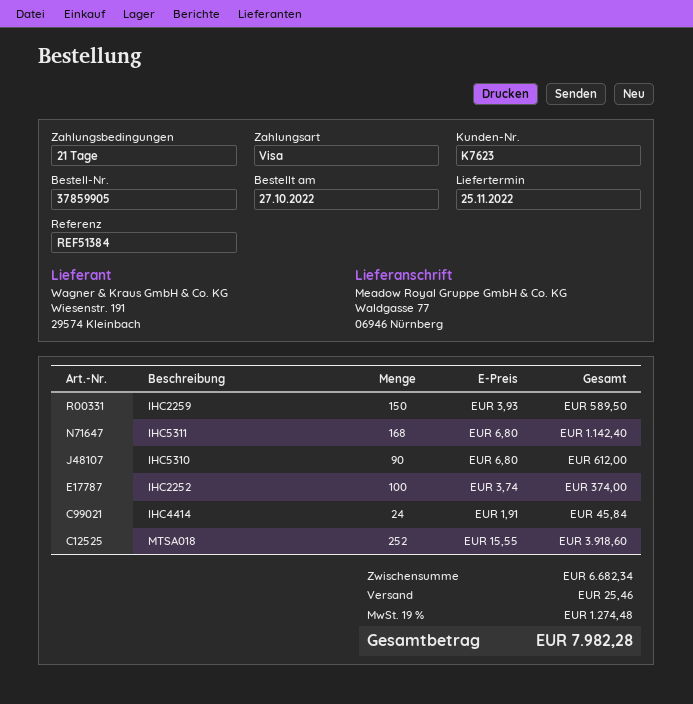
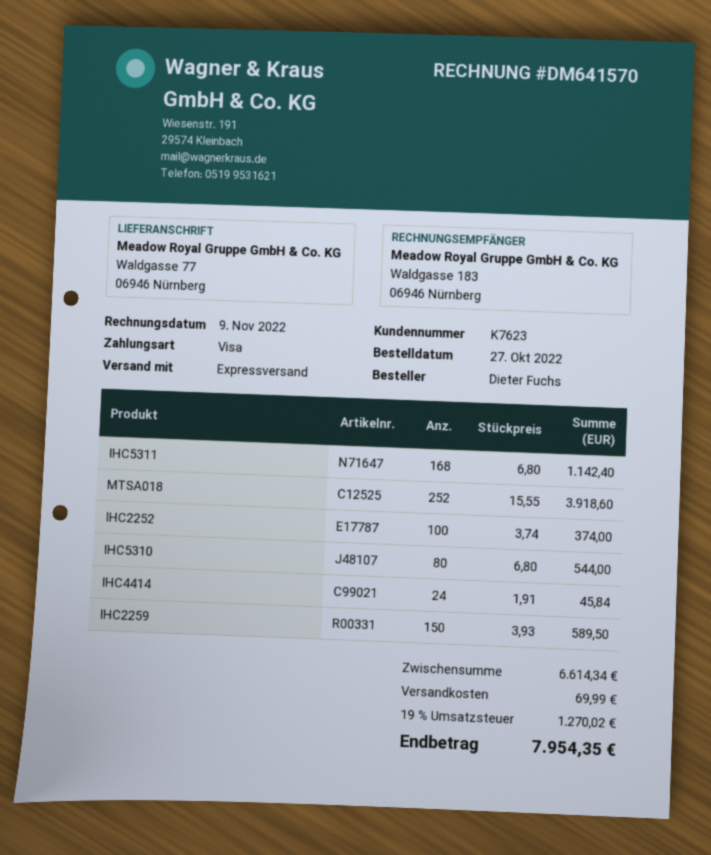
IHC5310: 90 x 6.80 = 612.00 -> 80 x 6.80 = 544.00
subtotal: 6682.34 -> 6614.34
shipping: 25.46 -> 69.99
tax: 19% = 1274.48 -> 19% = 1270.02
total: 7982.28 -> 7954.35

